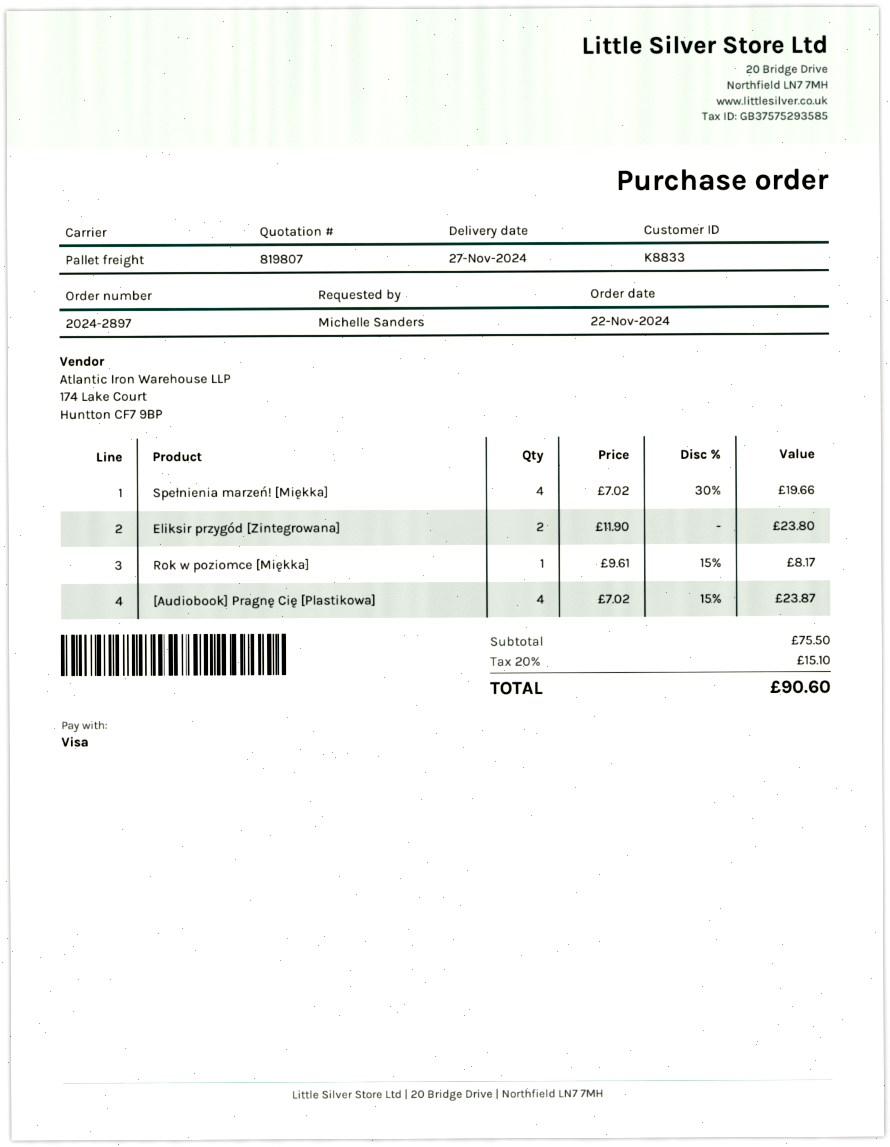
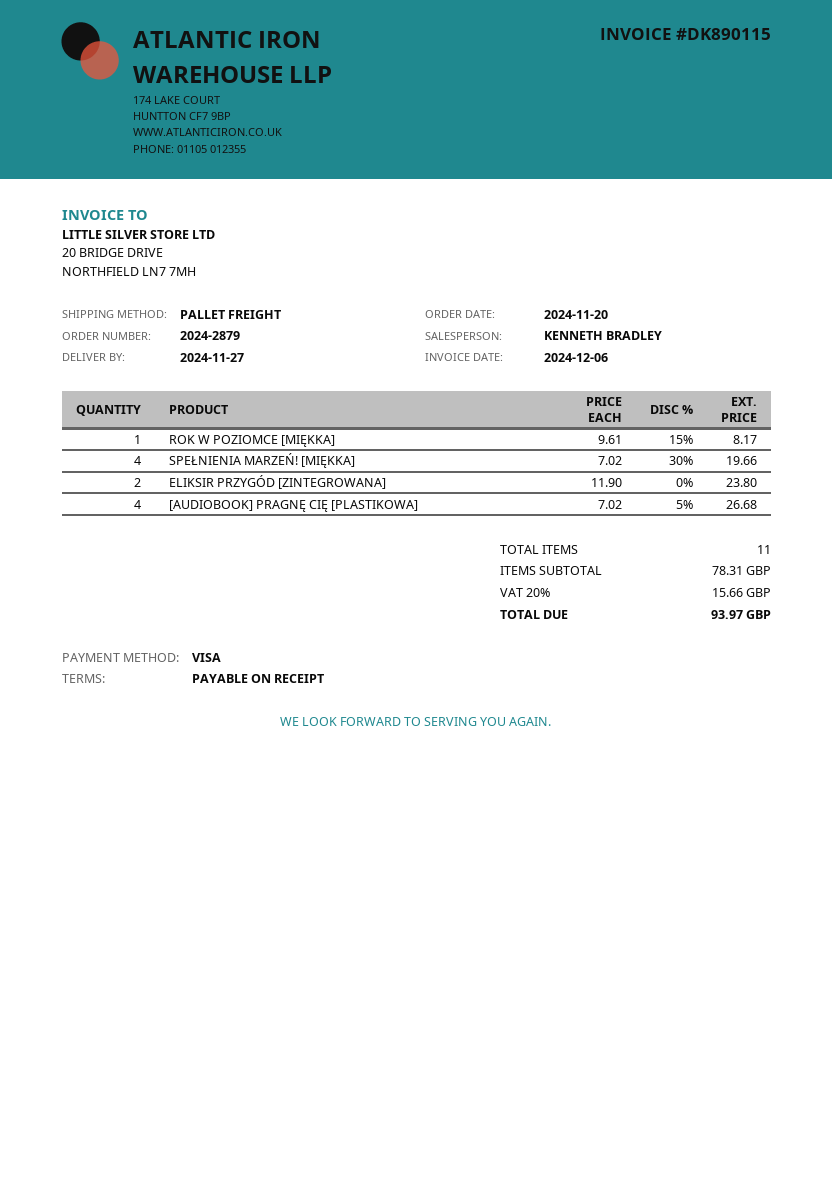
order number: 2024-2897 -> 2024-2879
order date: 2024-11-22 -> 2024-11-20
[Audiobook] Pragnę Cię [Plastikowa]: 4 x 7.02 - 15% = 23.87 -> 4 x 7.02 - 5% = 26.68
subtotal: 75.50 -> 78.31
tax: 20% = 15.10 -> 20% = 15.66
total: 90.60 -> 93.97

